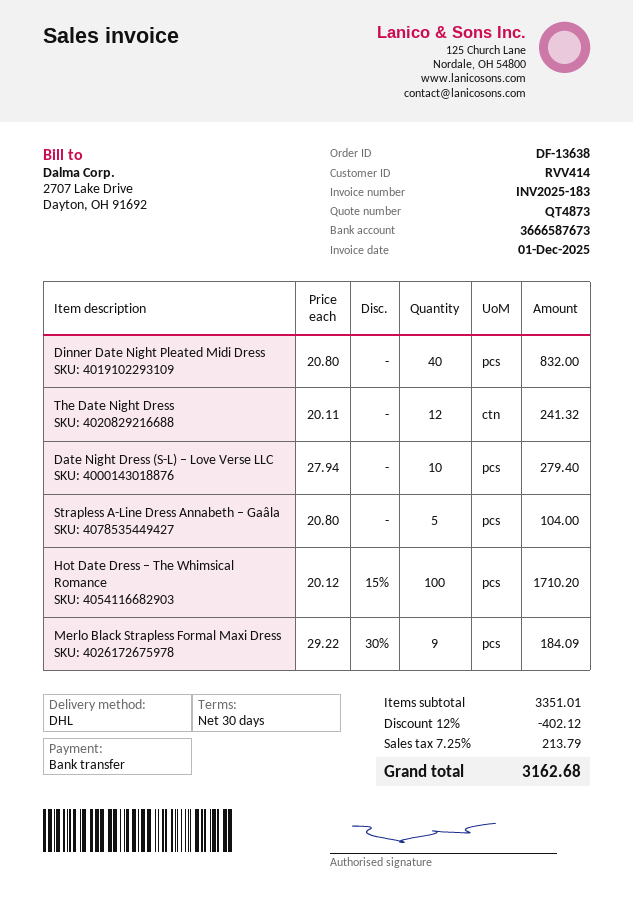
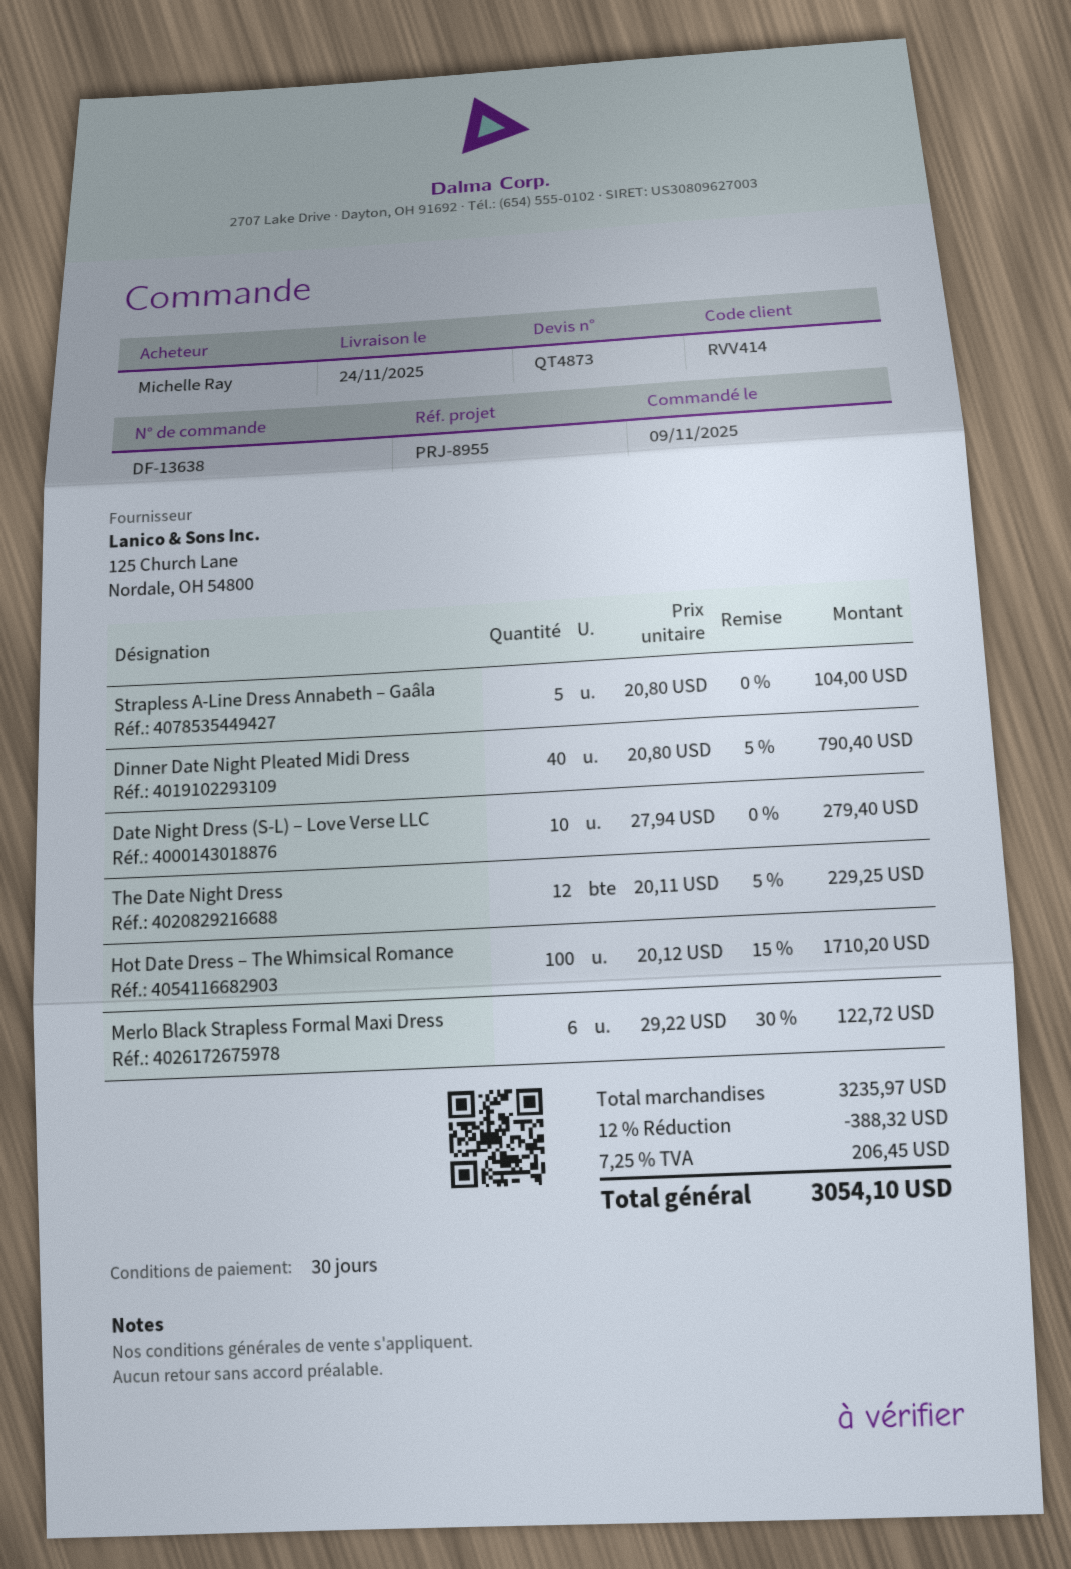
Dinner Date Night Pleated Midi Dress: 40 x 20.80 = 832.00 -> 40 x 20.80 - 5% = 790.40
The Date Night Dress: 12 x 20.11 = 241.32 -> 12 x 20.11 - 5% = 229.25
Merlo Black Strapless Formal Maxi Dress: 9 x 29.22 - 30% = 184.09 -> 6 x 29.22 - 30% = 122.72
subtotal: 3351.01 -> 3235.97
discount: 12% = 402.12 -> 12% = 388.32
tax: 7.25% = 213.79 -> 7.25% = 206.45
total: 3162.68 -> 3054.10

